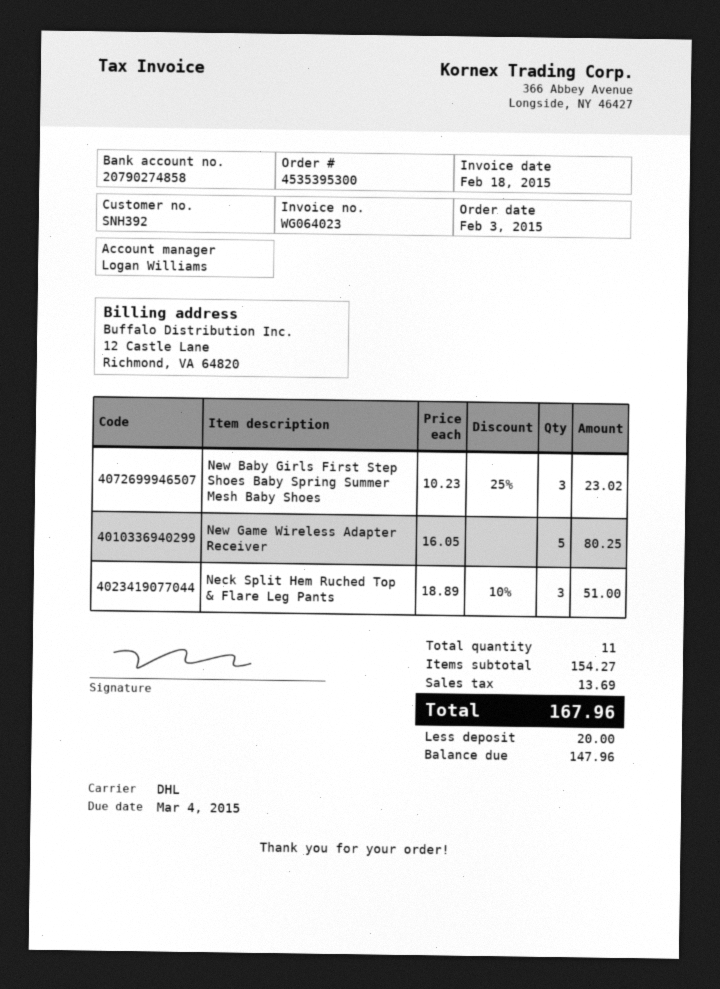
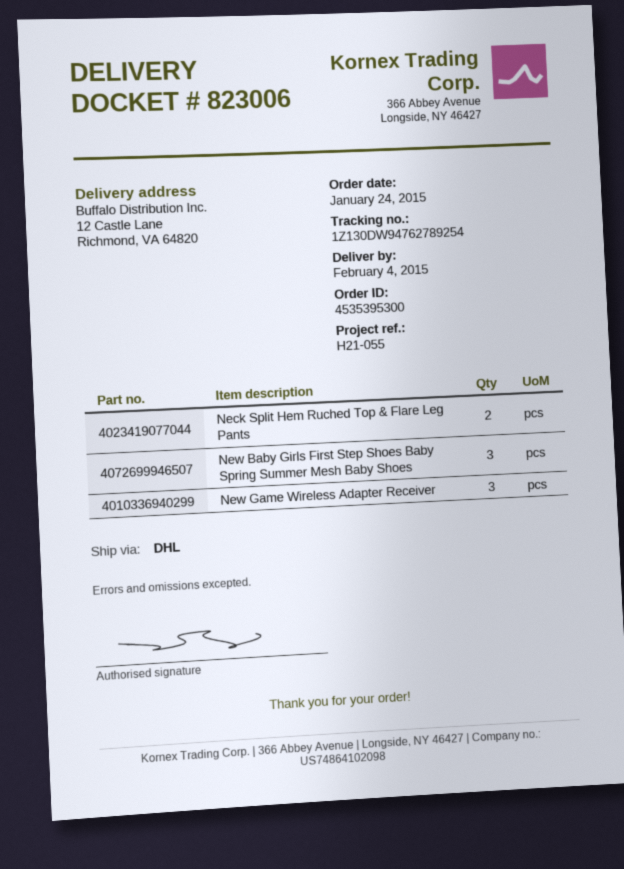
order date: 2015-02-03 -> 2015-01-24
New Game Wireless Adapter Receiver: 5 -> 3
Neck Split Hem Ruched Top & Flare Leg Pants: 3 -> 2

